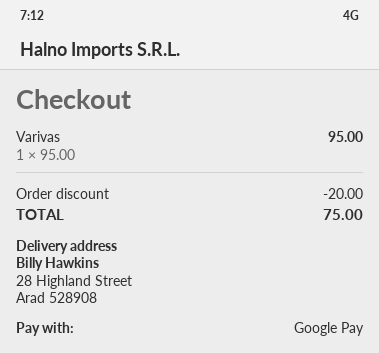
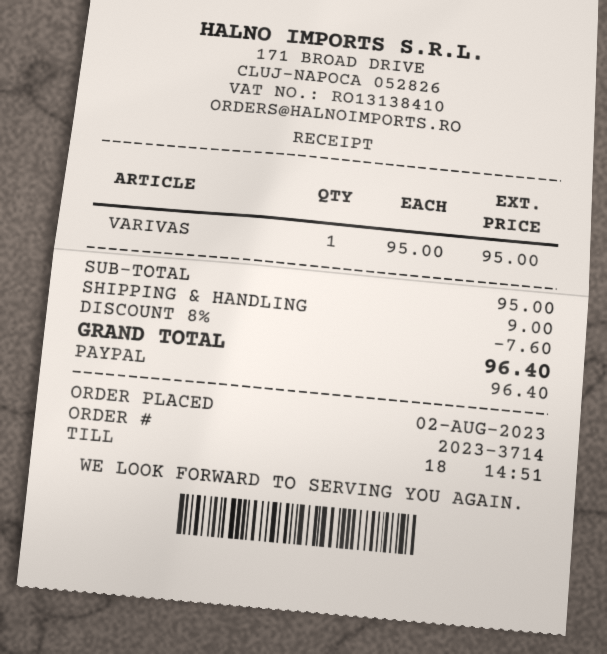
payment method: Google Pay -> PayPal
discount: 20.00 -> 7.60
shipping: none -> 9.00
total: 75.00 -> 96.40

